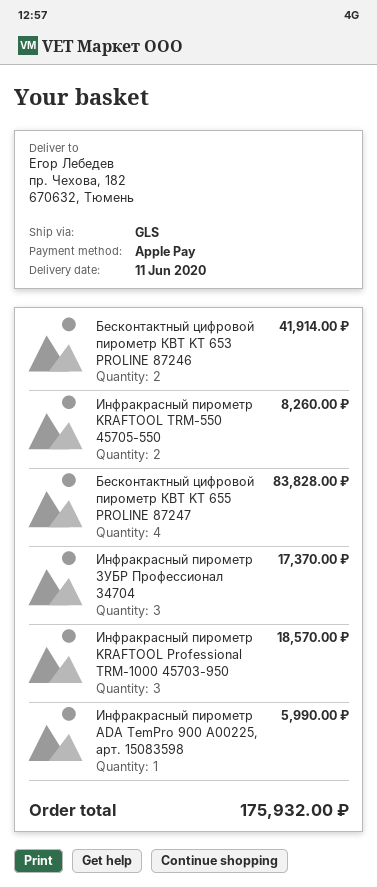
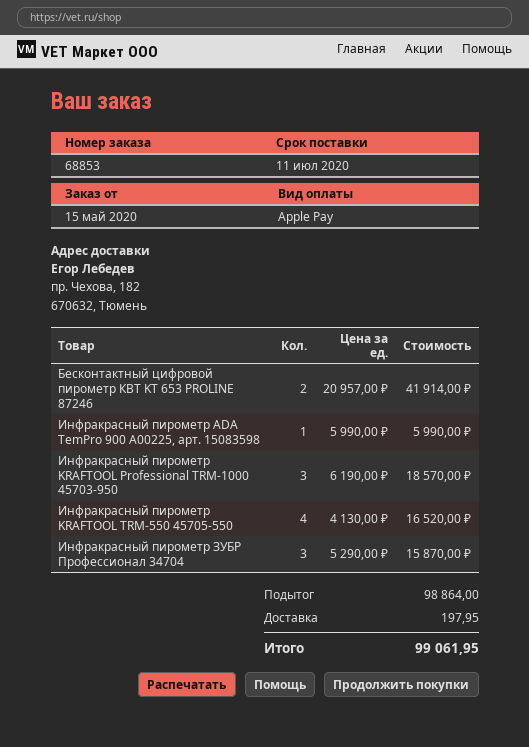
delivery date: 2020-06-11 -> 2020-07-11
Инфракрасный пирометр KRAFTOOL TRM-550 45705-550: 2 for 8260.00 -> 4 for 16520.00
Бесконтактный цифровой пирометр КВТ KT 655 PROLINE 87247: 4 for 83828.00 -> none
Инфракрасный пирометр ЗУБР Профессионал 34704: 3 for 17370.00 -> 3 for 15870.00
shipping: none -> 197.95
total: 175932.00 -> 99061.95

